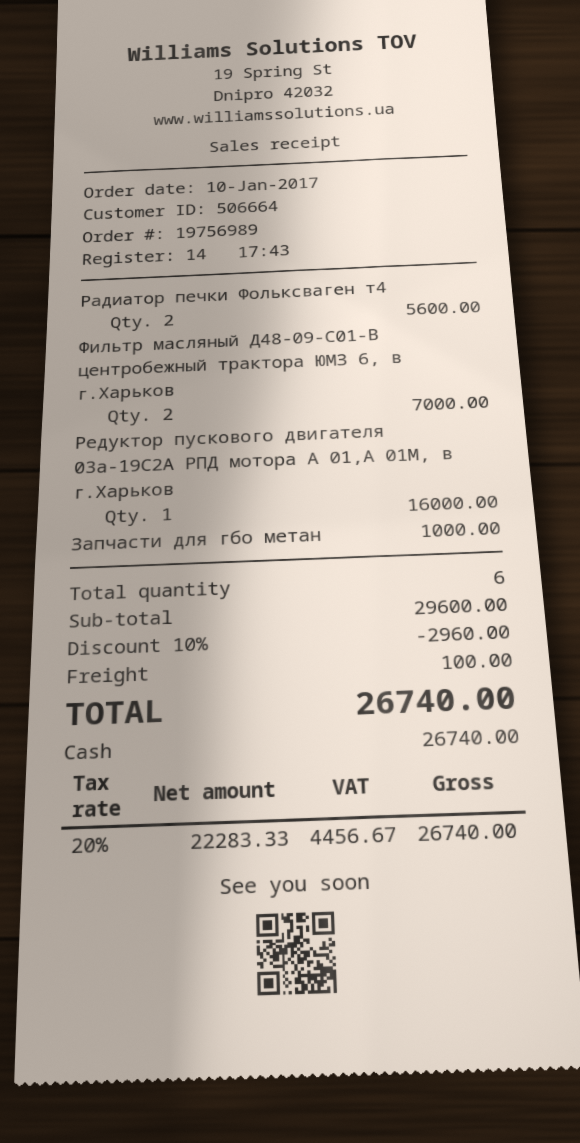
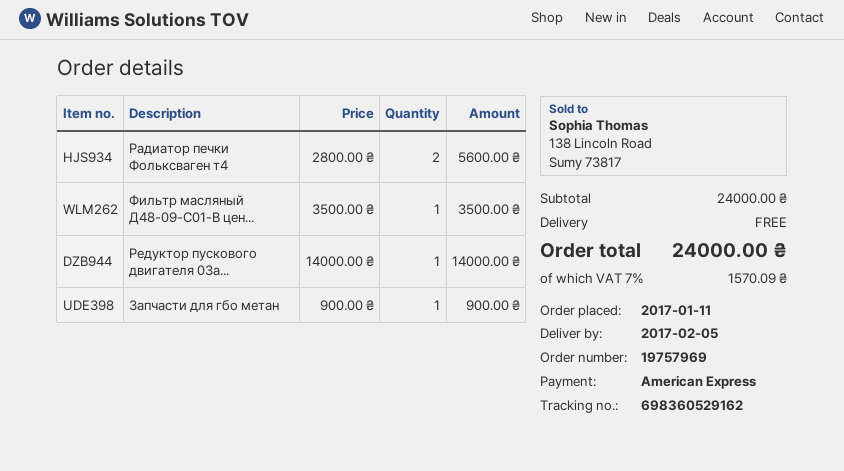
order number: 19756989 -> 19757969
order date: 2017-01-10 -> 2017-01-11
payment method: cash -> American Express
Фильтр масляный Д48-09-С01-В центробежный трактора ЮМЗ 6, в г.Харьков: 2 for 7000.00 -> 1 for 3500.00
Редуктор пускового двигателя 03а-19С2А РПД мотора А 01,А 01М, в г.Харьков: 1 for 16000.00 -> 1 for 14000.00
Запчасти для гбо метан: 1 for 1000.00 -> 1 for 900.00
subtotal: 29600.00 -> 24000.00
discount: 10% = 2960.00 -> none
shipping: 100.00 -> 0.00
tax: 20% = 4456.67 -> 7% = 1570.09
total: 26740.00 -> 24000.00

